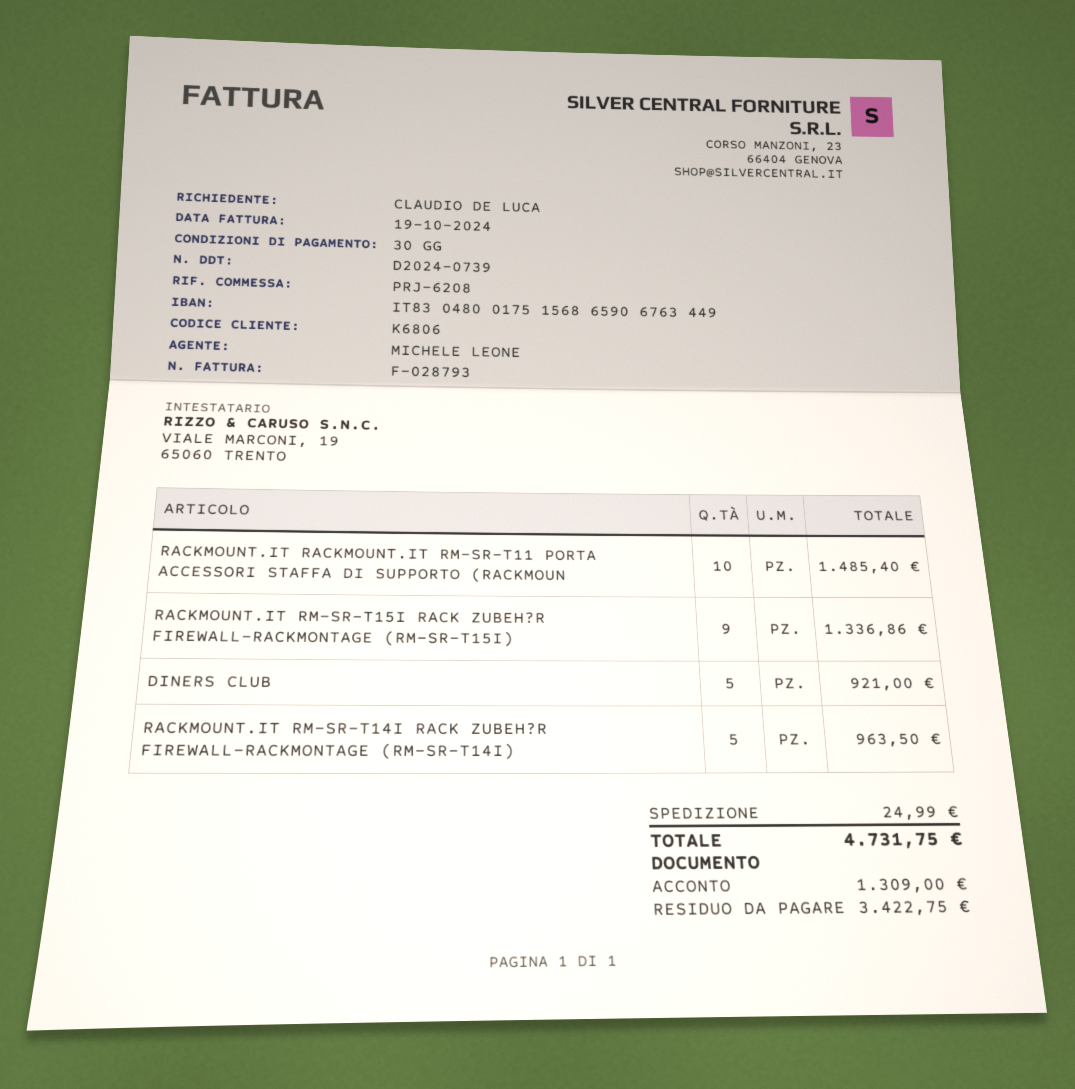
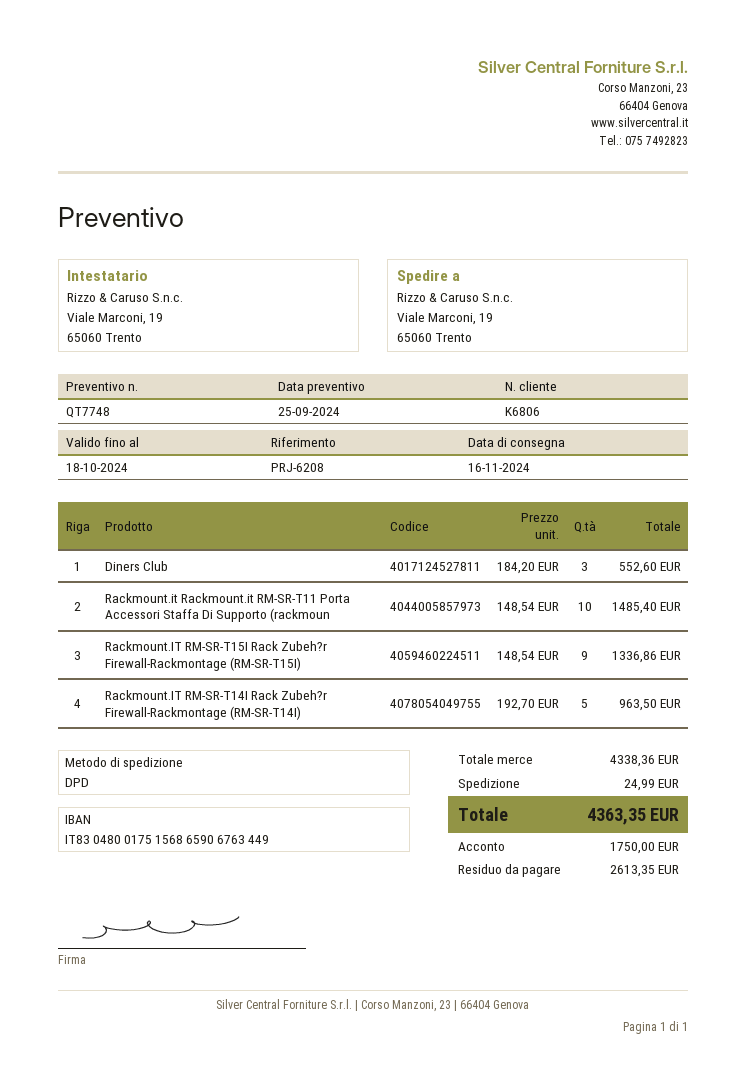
DINERS CLUB: 5 for 921.00 -> 3 for 552.60
total: 4731.75 -> 4363.35
deposit: 1309.00 -> 1750.00
balance: 3422.75 -> 2613.35

